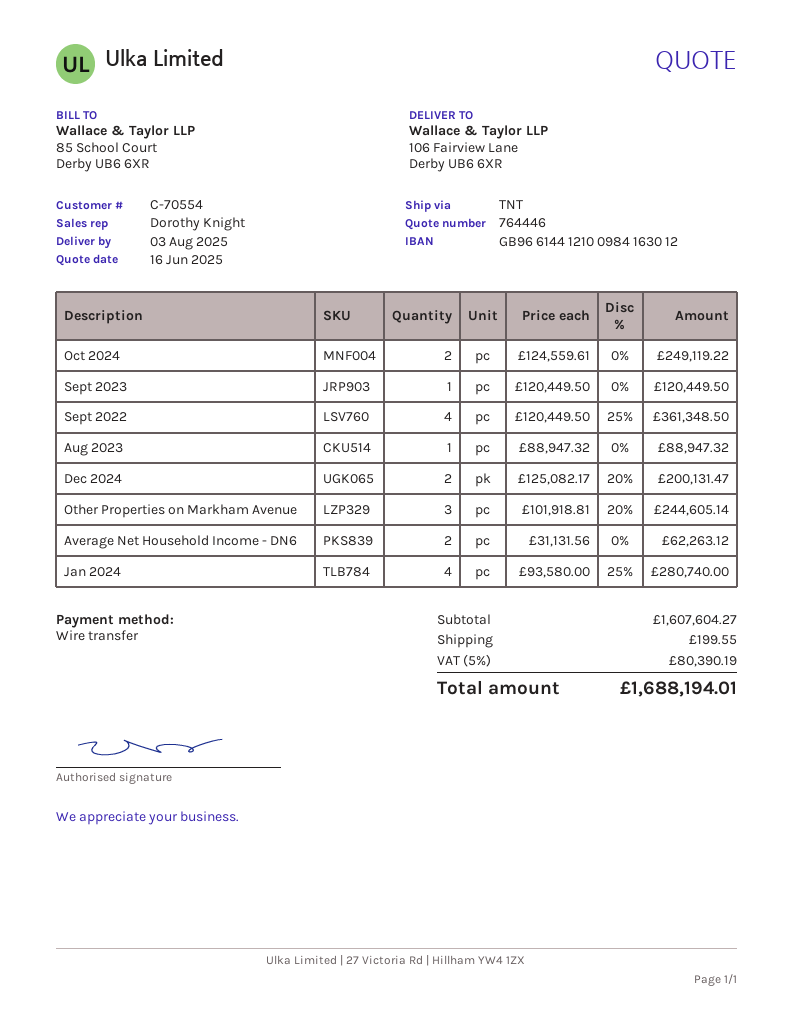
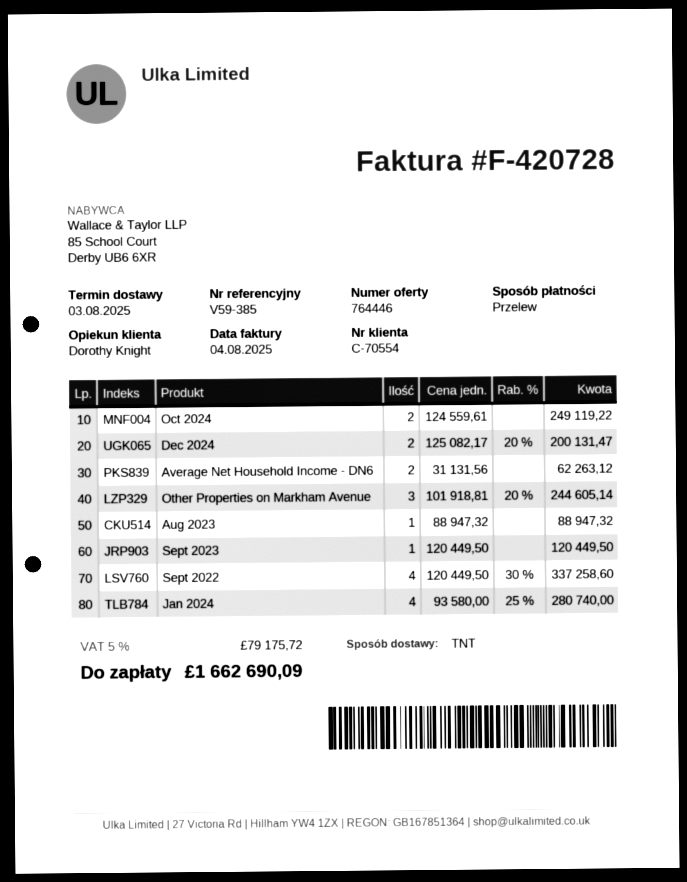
Sept 2022: 4 x 120449.50 - 25% = 361348.50 -> 4 x 120449.50 - 30% = 337258.60
shipping: 199.55 -> none
tax: 5% = 80390.19 -> 5% = 79175.72
total: 1688194.01 -> 1662690.09

